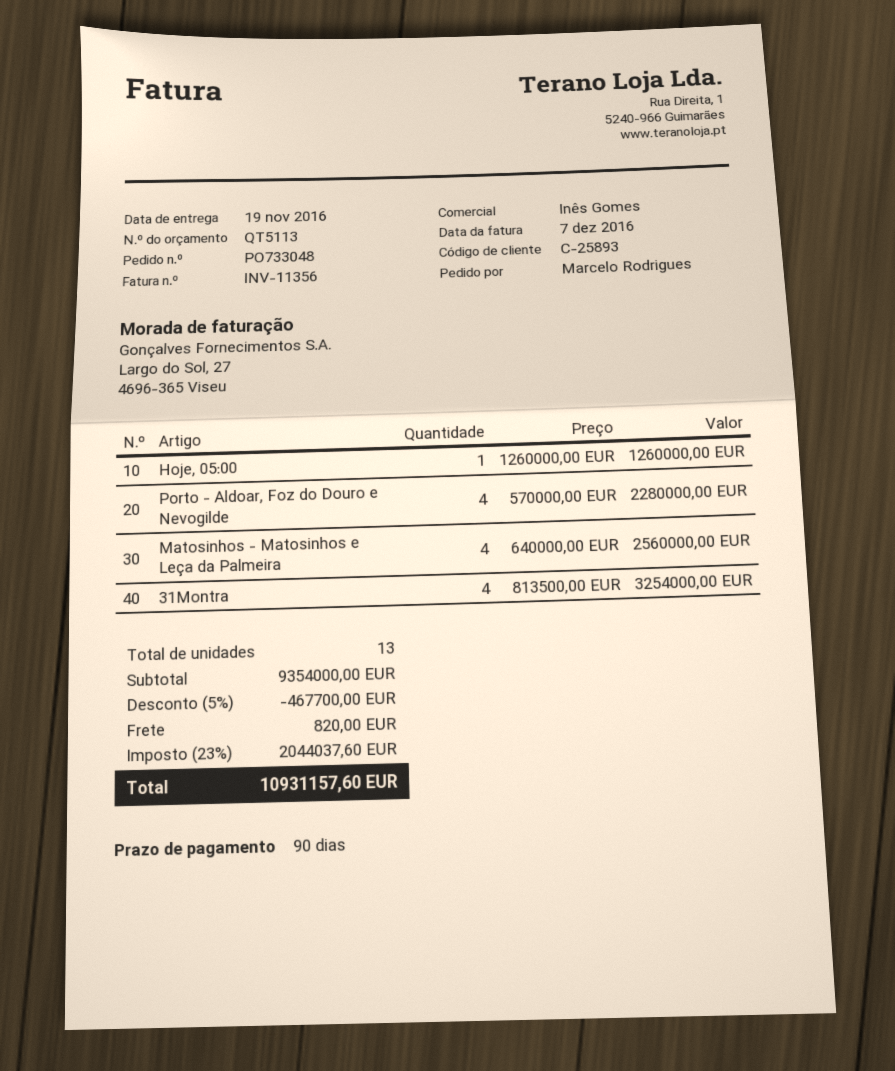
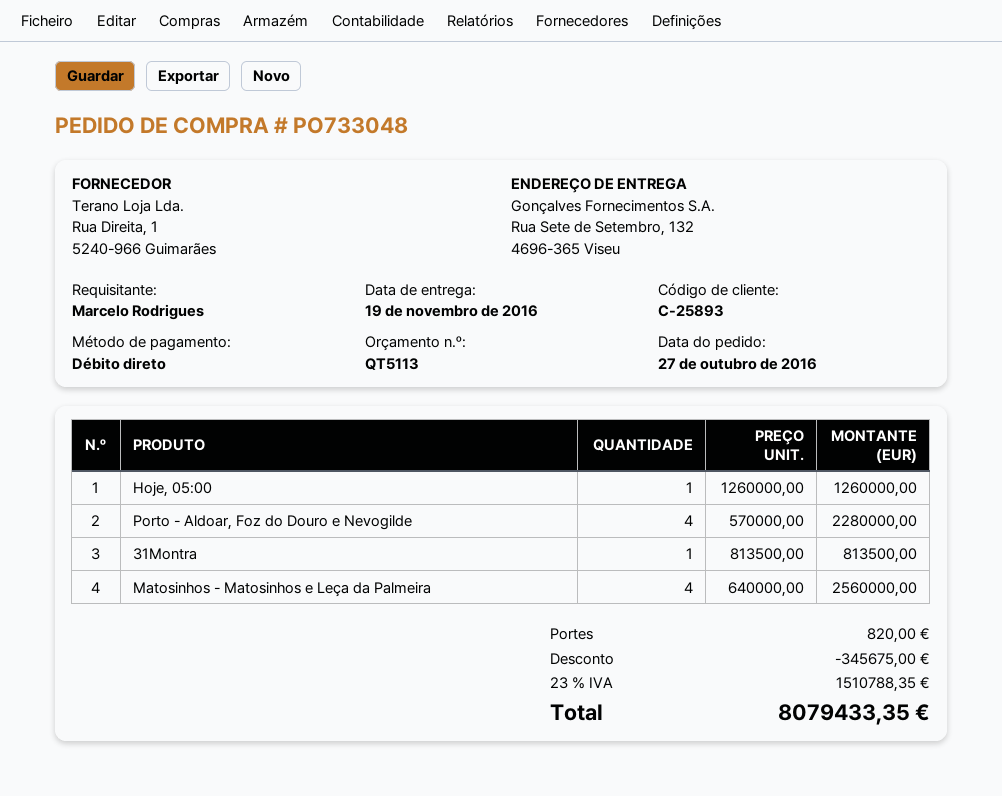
31Montra: 4 x 813500.00 = 3254000.00 -> 1 x 813500.00 = 813500.00
discount: 467700.00 -> 345675.00
tax: 23% = 2044037.60 -> 23% = 1510788.35
total: 10931157.60 -> 8079433.35

